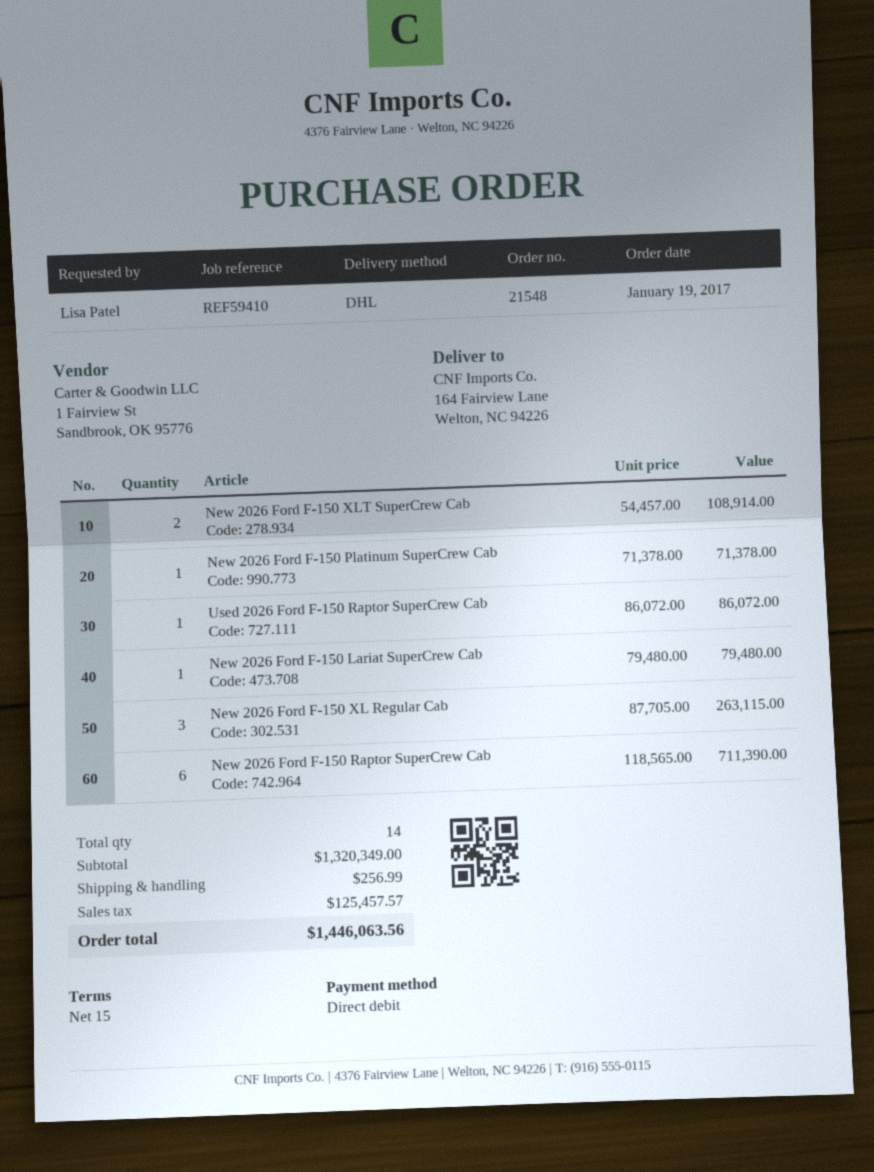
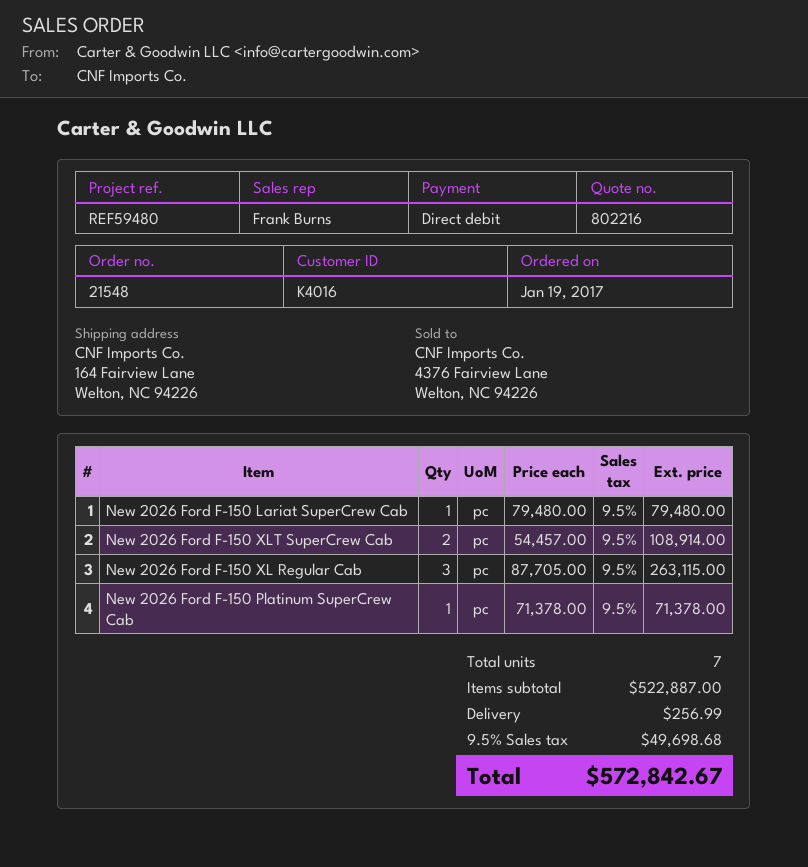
reference: REF59410 -> REF59480
Used 2026 Ford F-150 Raptor SuperCrew Cab: 1 x 86072.00 = 86072.00 -> none
New 2026 Ford F-150 Raptor SuperCrew Cab: 6 x 118565.00 = 711390.00 -> none
total quantity: 14 -> 7
subtotal: 1320349.00 -> 522887.00
tax: 125457.57 -> 49698.68
total: 1446063.56 -> 572842.67

